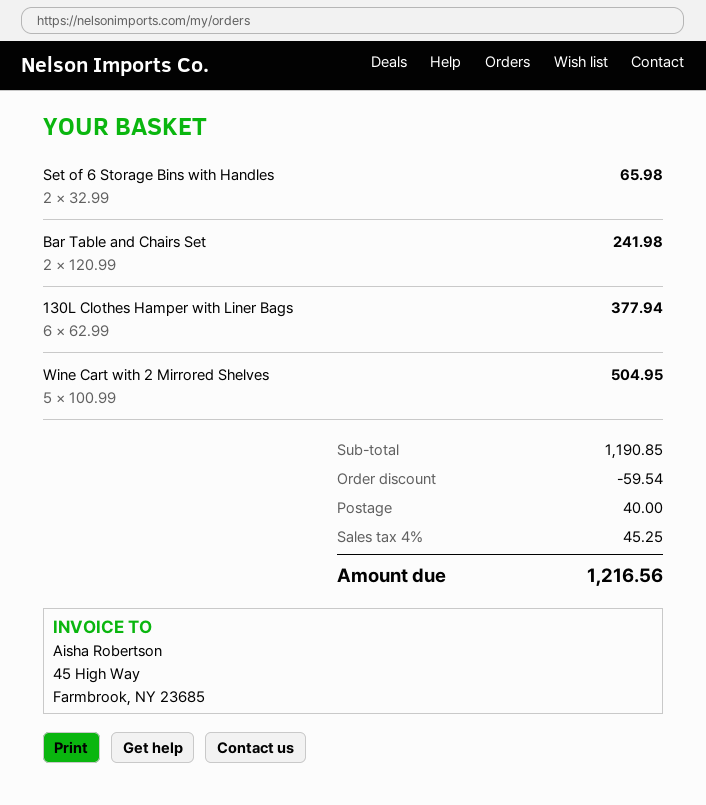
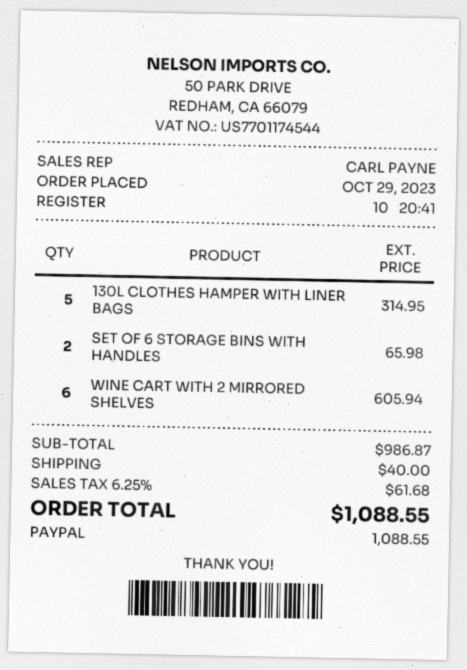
Bar Table and Chairs Set: 2 for 241.98 -> none
130L Clothes Hamper with Liner Bags: 6 for 377.94 -> 5 for 314.95
Wine Cart with 2 Mirrored Shelves: 5 for 504.95 -> 6 for 605.94
subtotal: 1190.85 -> 986.87
discount: 59.54 -> none
tax: 4% = 45.25 -> 6.25% = 61.68
total: 1216.56 -> 1088.55

